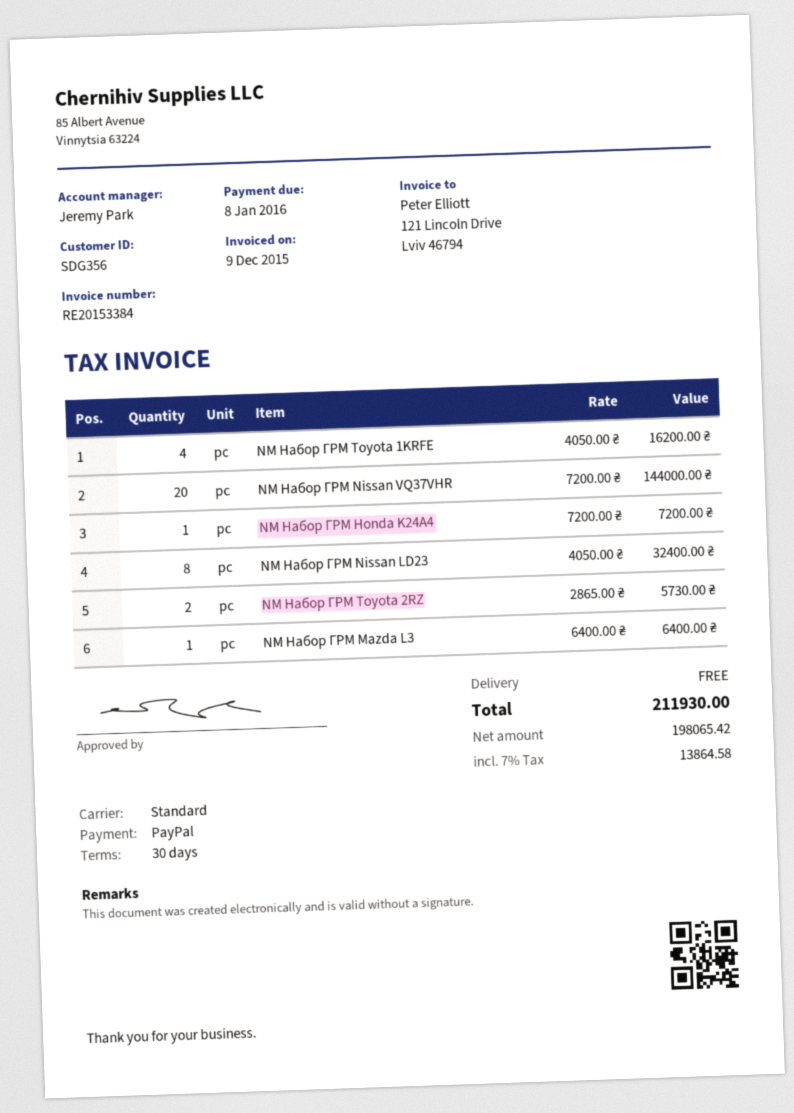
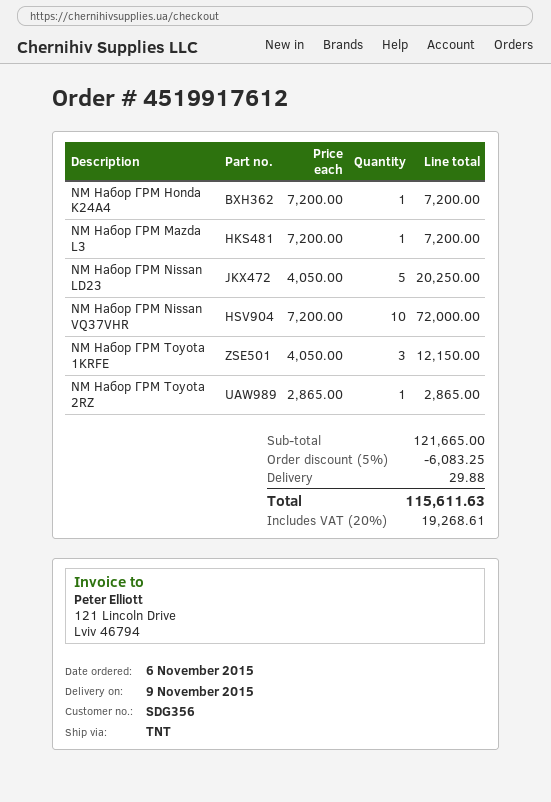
shipping method: standard -> TNT
NM Набор ГРМ Toyota 1KRFE: 4 x 4050.00 = 16200.00 -> 3 x 4050.00 = 12150.00
NM Набор ГРМ Nissan VQ37VHR: 20 x 7200.00 = 144000.00 -> 10 x 7200.00 = 72000.00
NM Набор ГРМ Nissan LD23: 8 x 4050.00 = 32400.00 -> 5 x 4050.00 = 20250.00
NM Набор ГРМ Toyota 2RZ: 2 x 2865.00 = 5730.00 -> 1 x 2865.00 = 2865.00
NM Набор ГРМ Mazda L3: 1 x 6400.00 = 6400.00 -> 1 x 7200.00 = 7200.00
discount: none -> 5% = 6083.25
shipping: 0.00 -> 29.88
tax: 7% = 13864.58 -> 20% = 19268.61
total: 211930.00 -> 115611.63

